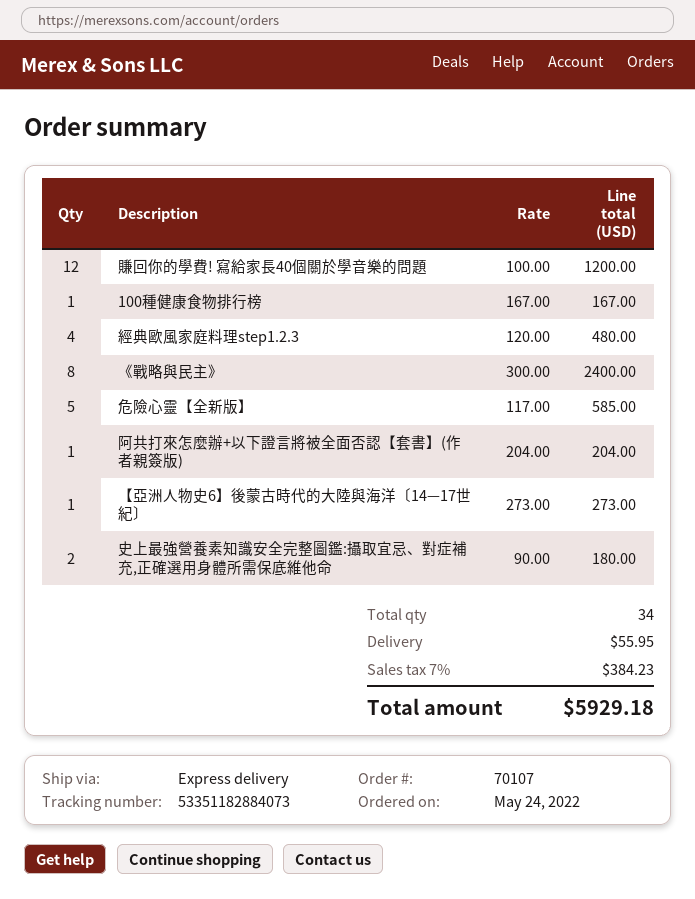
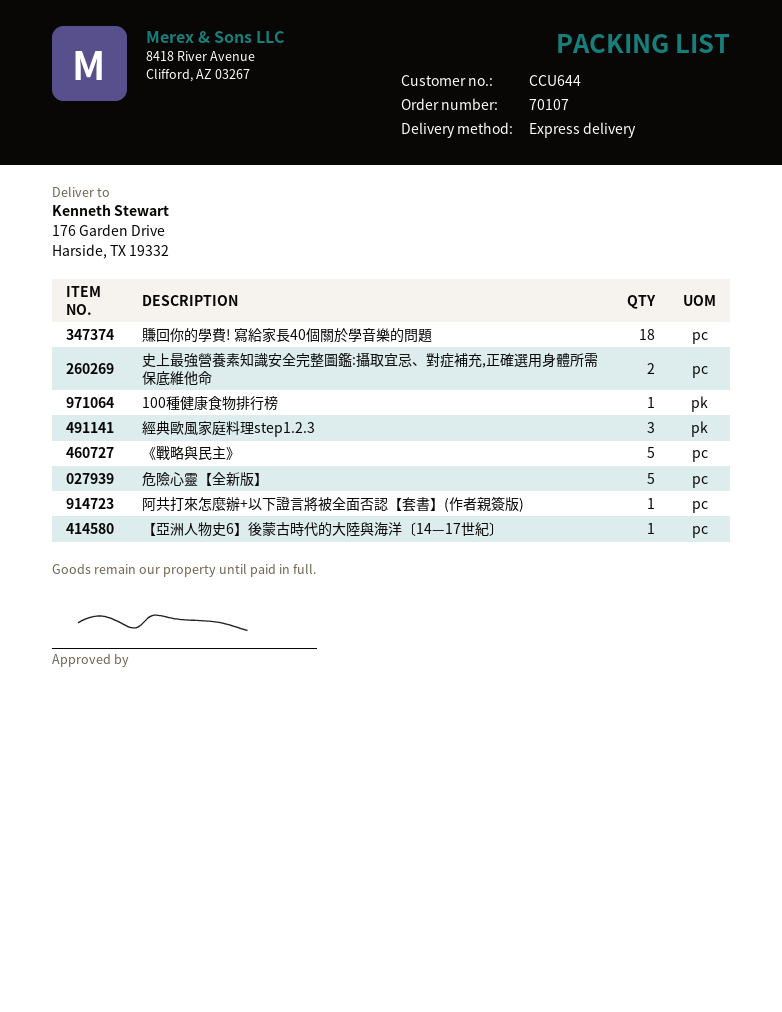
賺回你的學費! 寫給家長40個關於學音樂的問題: 12 -> 18
經典歐風家庭料理step1.2.3: 4 -> 3
《戰略與民主》: 8 -> 5

